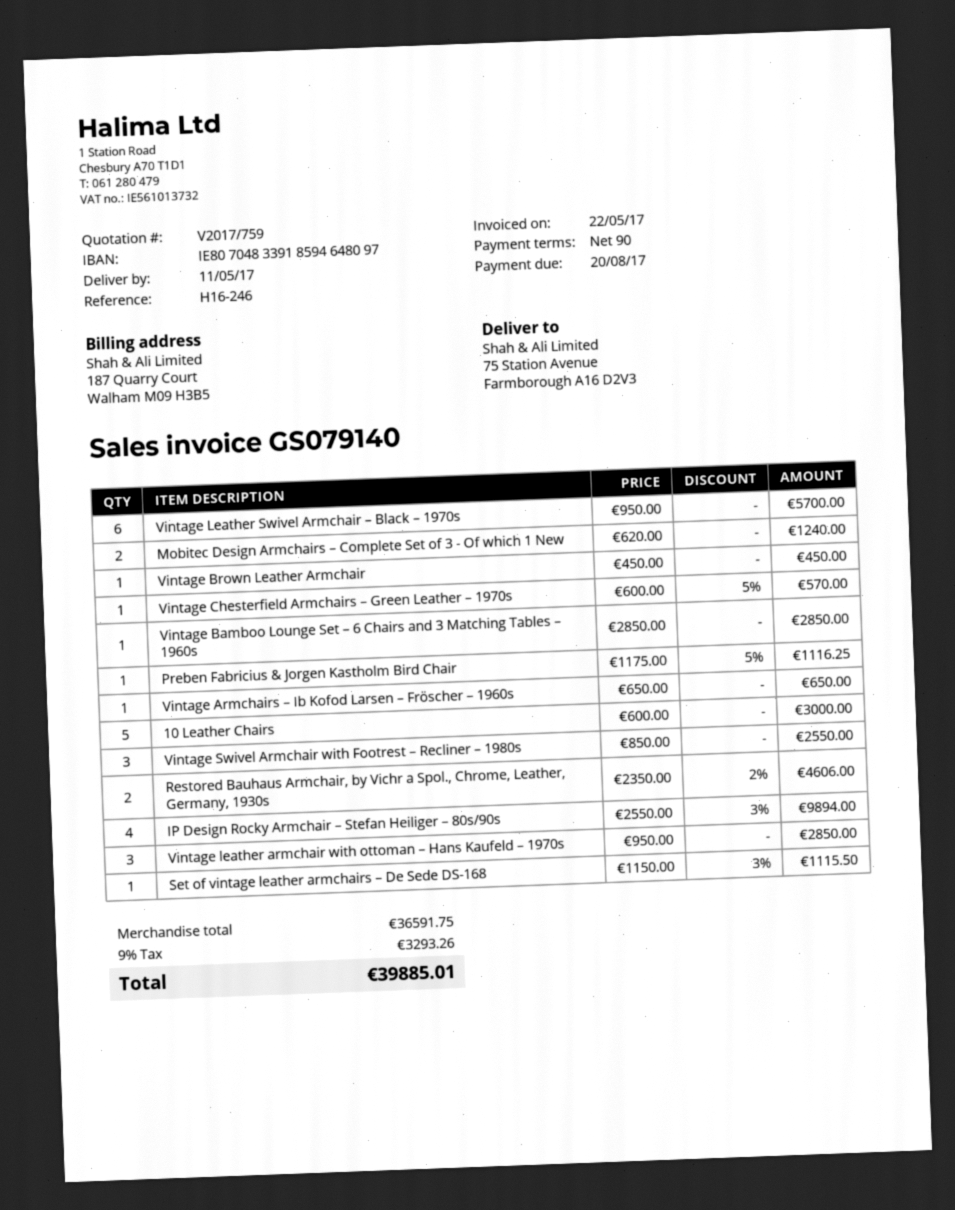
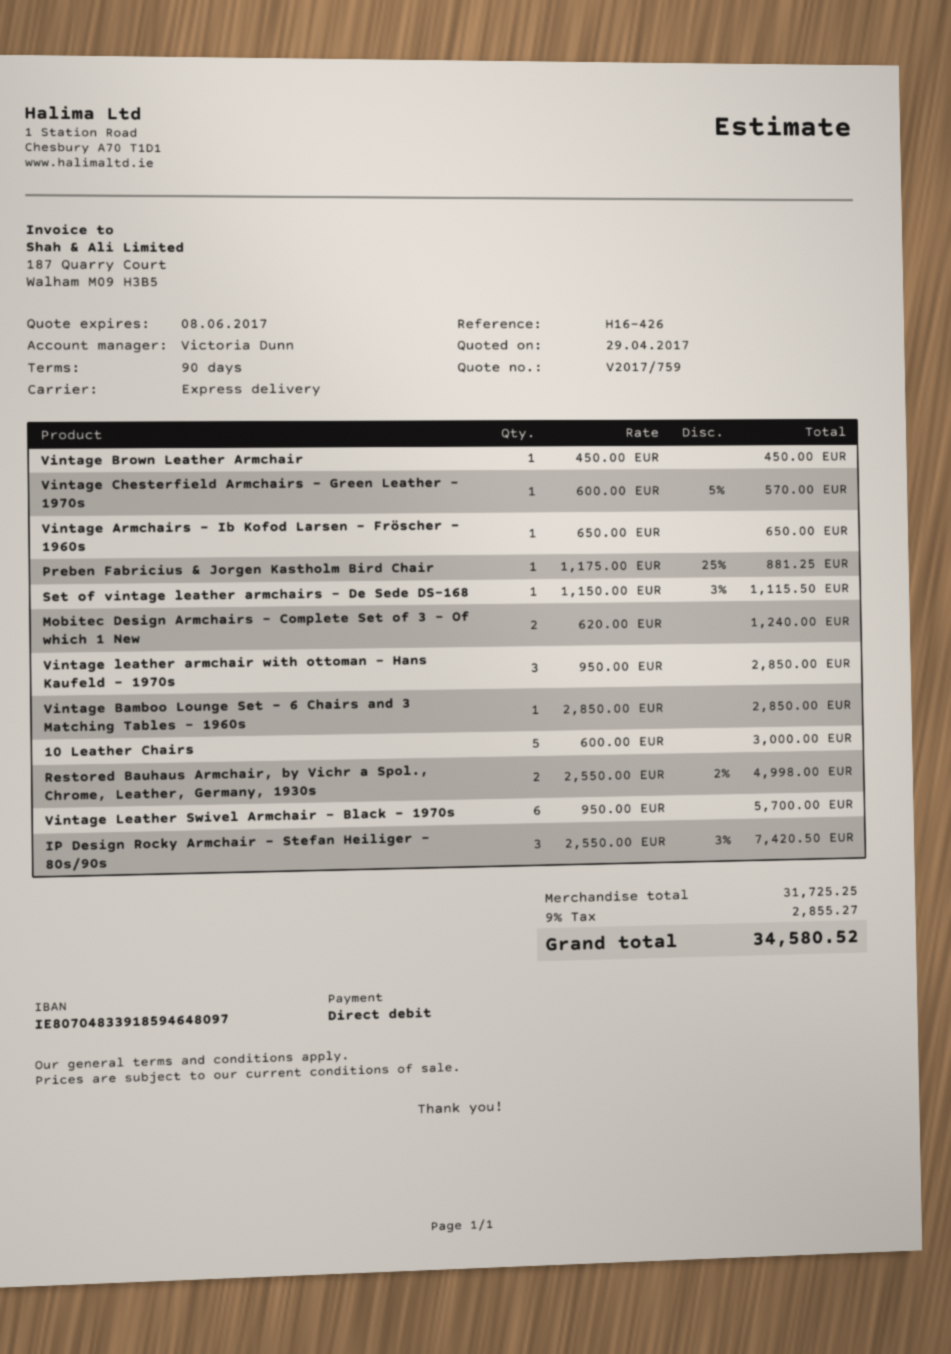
reference: H16-246 -> H16-426
Preben Fabricius & Jorgen Kastholm Bird Chair: 1 x 1175.00 - 5% = 1116.25 -> 1 x 1175.00 - 25% = 881.25
Vintage Swivel Armchair with Footrest – Recliner – 1980s: 3 x 850.00 = 2550.00 -> none
Restored Bauhaus Armchair, by Vichr a Spol., Chrome, Leather, Germany, 1930s: 2 x 2350.00 - 2% = 4606.00 -> 2 x 2550.00 - 2% = 4998.00
IP Design Rocky Armchair – Stefan Heiliger – 80s/90s: 4 x 2550.00 - 3% = 9894.00 -> 3 x 2550.00 - 3% = 7420.50
subtotal: 36591.75 -> 31725.25
tax: 9% = 3293.26 -> 9% = 2855.27
total: 39885.01 -> 34580.52

